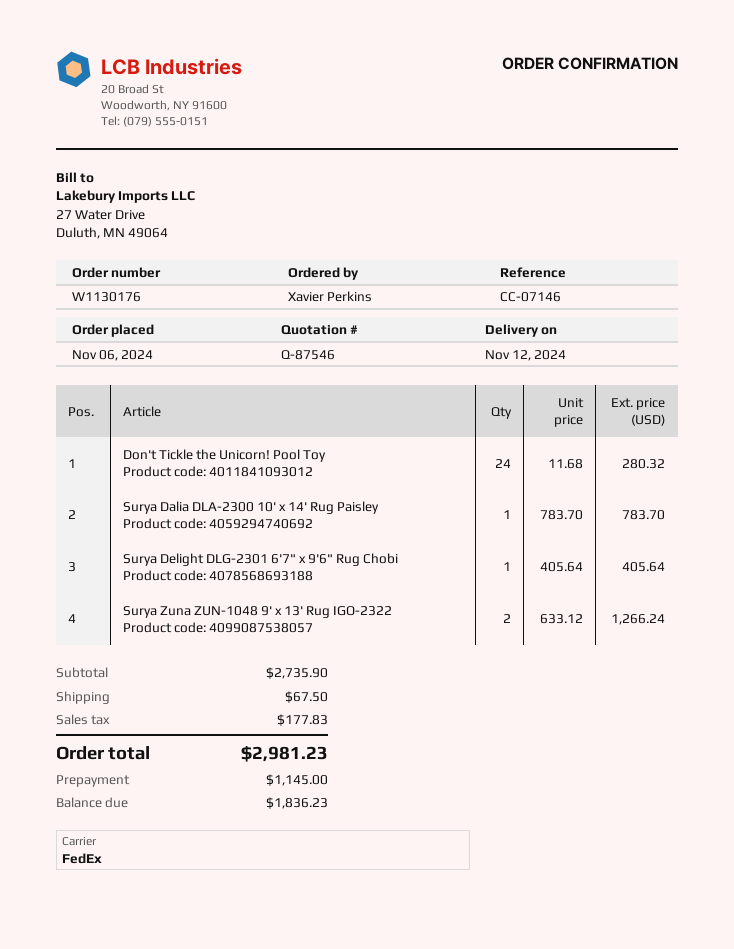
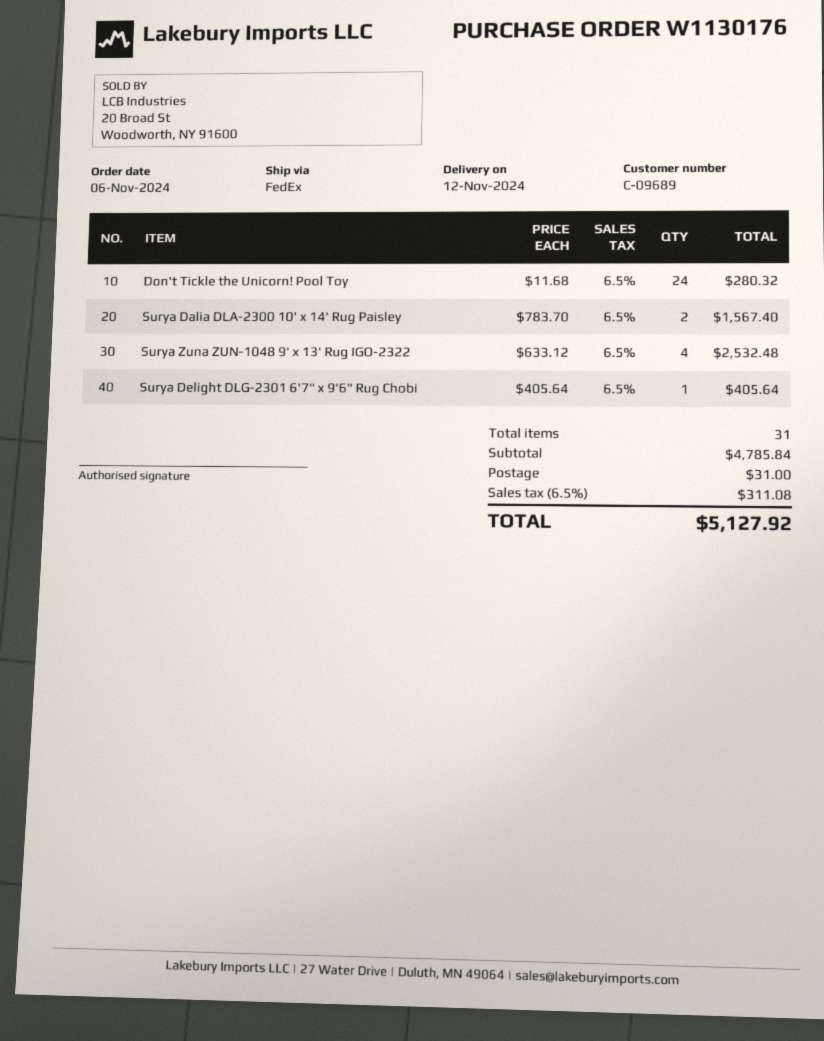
Surya Dalia DLA-2300 10' x 14' Rug Paisley: 1 x 783.70 = 783.70 -> 2 x 783.70 = 1567.40
Surya Zuna ZUN-1048 9' x 13' Rug IGO-2322: 2 x 633.12 = 1266.24 -> 4 x 633.12 = 2532.48
subtotal: 2735.90 -> 4785.84
shipping: 67.50 -> 31.00
tax: 177.83 -> 311.08
total: 2981.23 -> 5127.92

